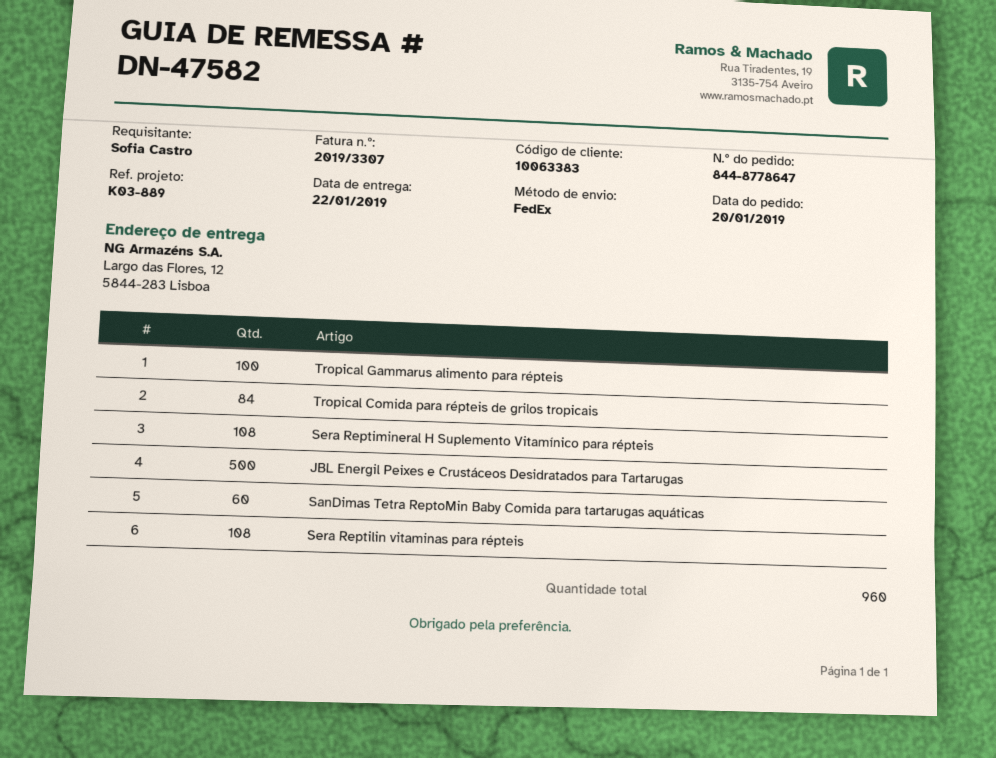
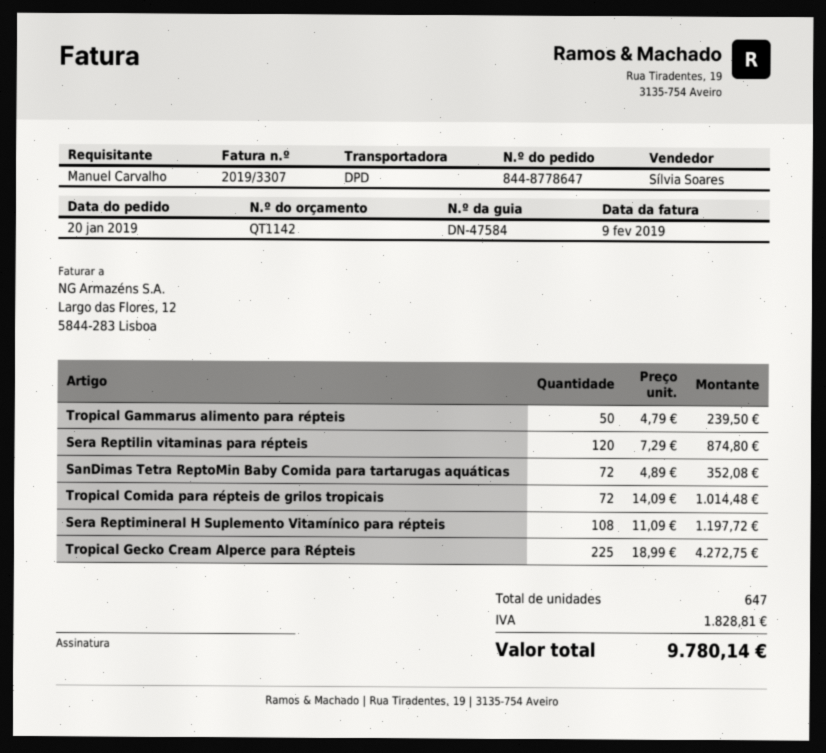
delivery note number: DN-47582 -> DN-47584
ordered by: Sofia Castro -> Manuel Carvalho
shipping method: FedEx -> DPD
Tropical Gammarus alimento para répteis: 100 -> 50
Tropical Comida para répteis de grilos tropicais: 84 -> 72
JBL Energil Peixes e Crustáceos Desidratados para Tartarugas: 500 -> none
SanDimas Tetra ReptoMin Baby Comida para tartarugas aquáticas: 60 -> 72
Sera Reptilin vitaminas para répteis: 108 -> 120
Tropical Gecko Cream Alperce para Répteis: none -> 225
total quantity: 960 -> 647

